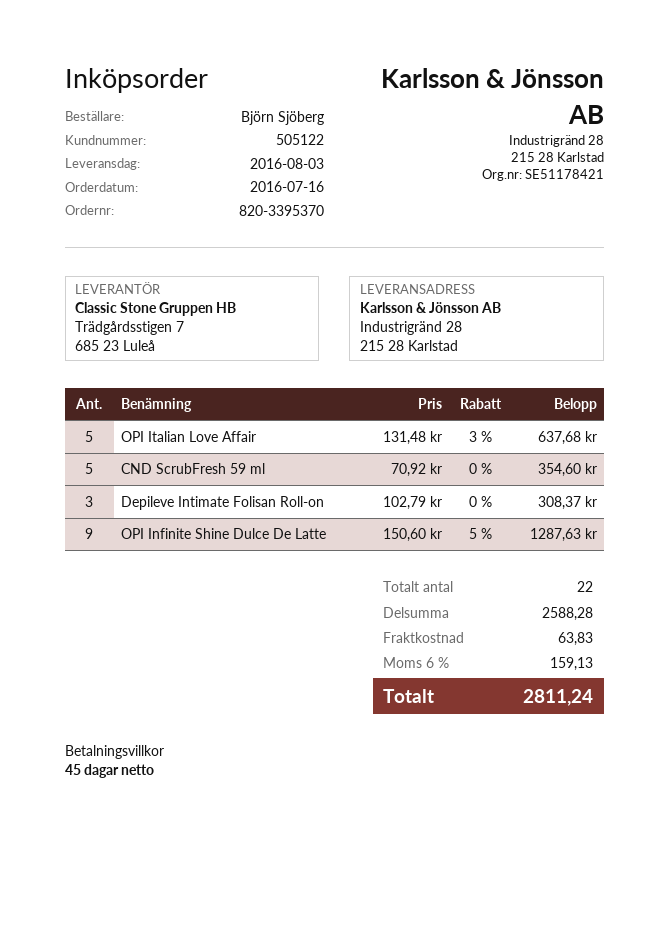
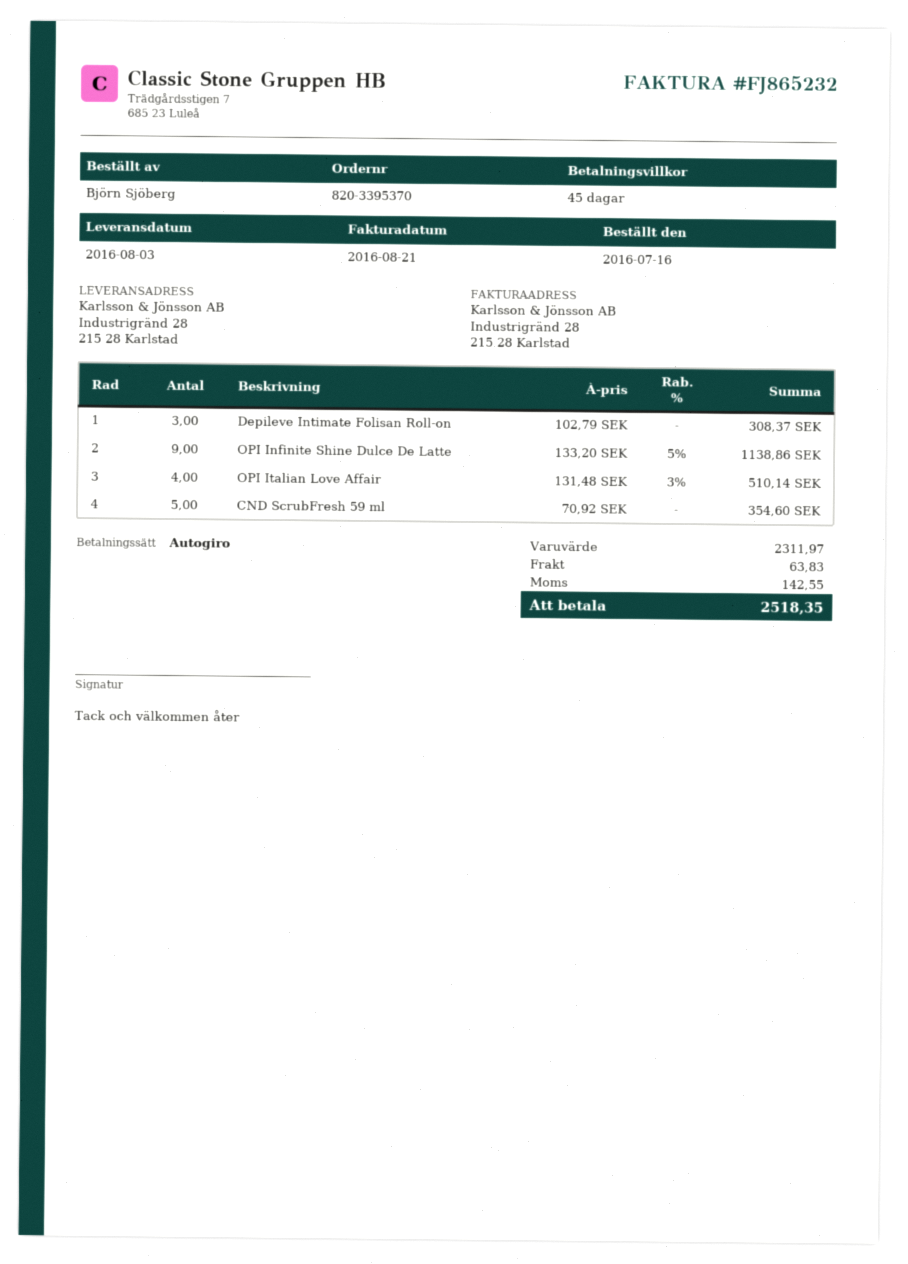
OPI Italian Love Affair: 5 x 131.48 - 3% = 637.68 -> 4 x 131.48 - 3% = 510.14
OPI Infinite Shine Dulce De Latte: 9 x 150.60 - 5% = 1287.63 -> 9 x 133.20 - 5% = 1138.86
subtotal: 2588.28 -> 2311.97
tax: 159.13 -> 142.55
total: 2811.24 -> 2518.35

